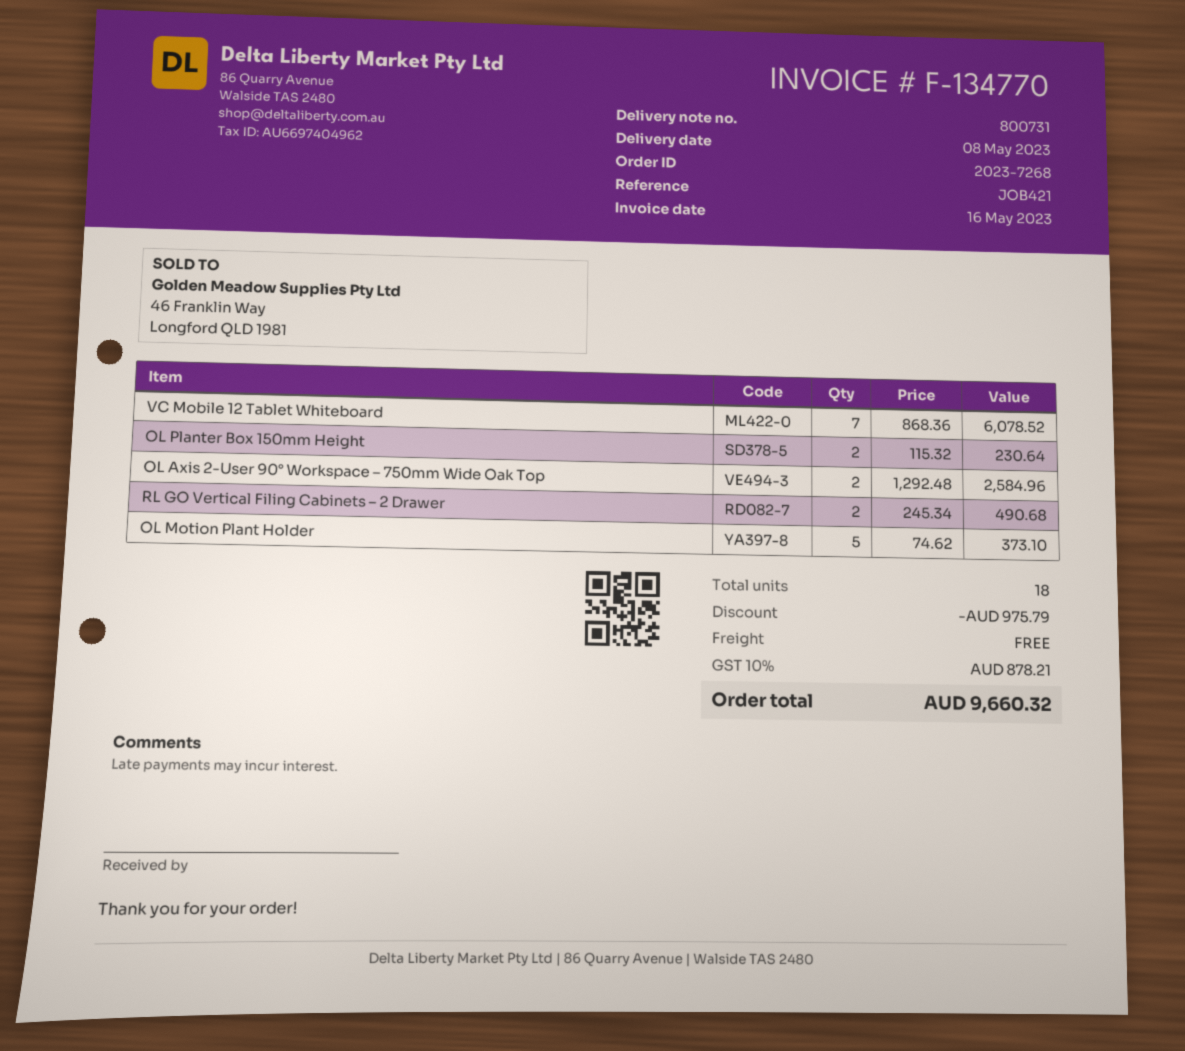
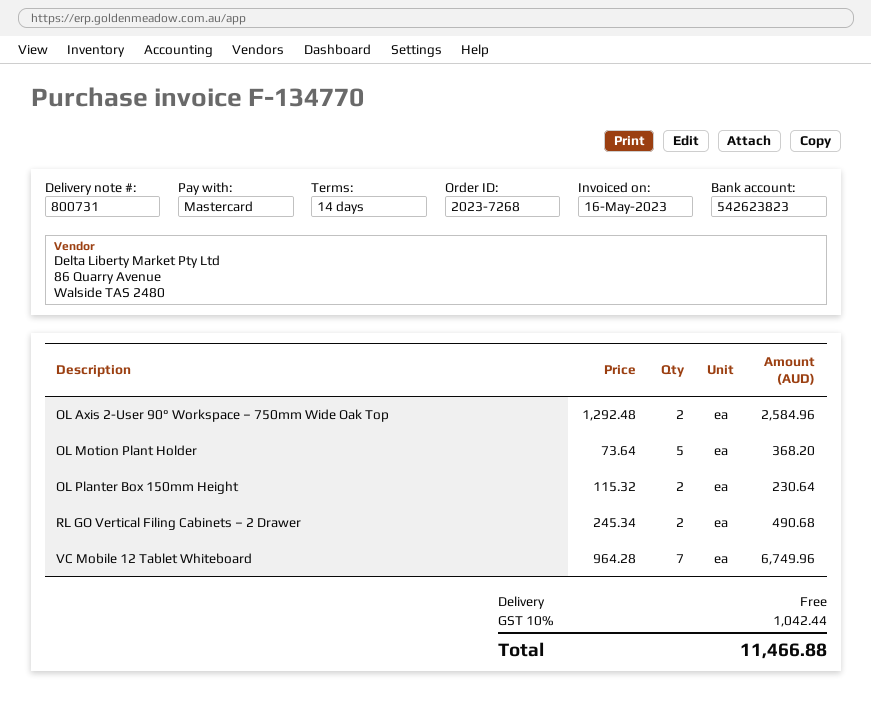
VC Mobile 12 Tablet Whiteboard: 7 x 868.36 = 6078.52 -> 7 x 964.28 = 6749.96
OL Motion Plant Holder: 5 x 74.62 = 373.10 -> 5 x 73.64 = 368.20
discount: 975.79 -> none
tax: 10% = 878.21 -> 10% = 1042.44
total: 9660.32 -> 11466.88

